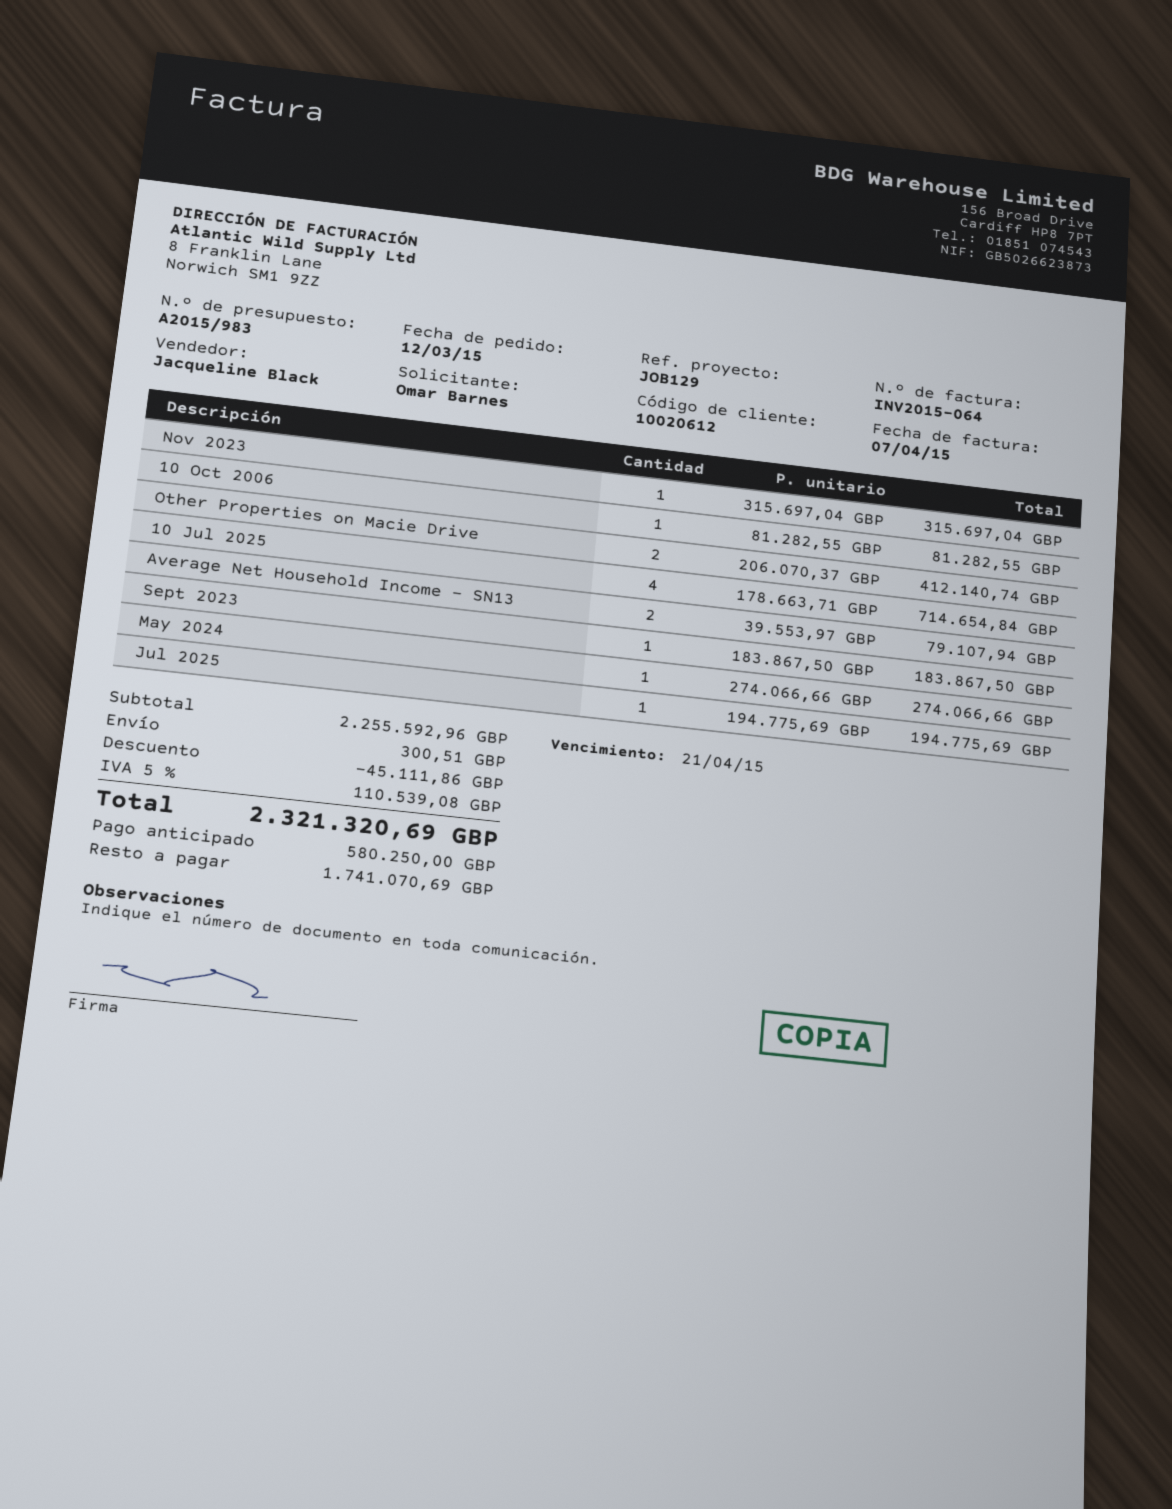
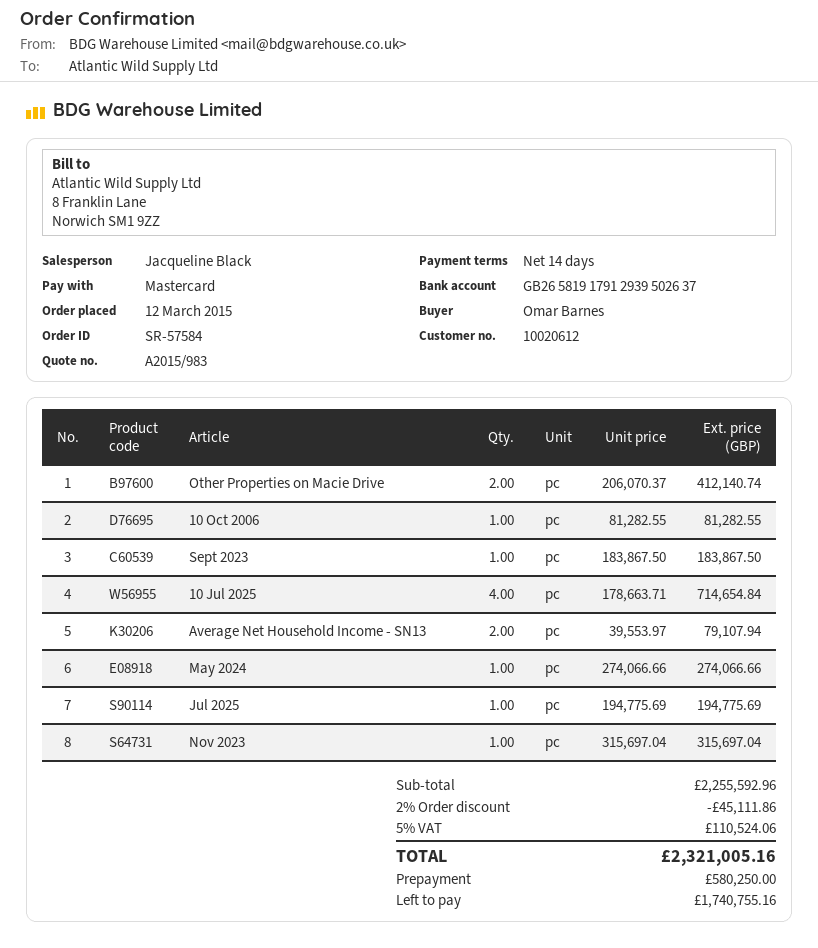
shipping: 300.51 -> none
tax: 5% = 110539.08 -> 5% = 110524.06
total: 2321320.69 -> 2321005.16
balance: 1741070.69 -> 1740755.16

